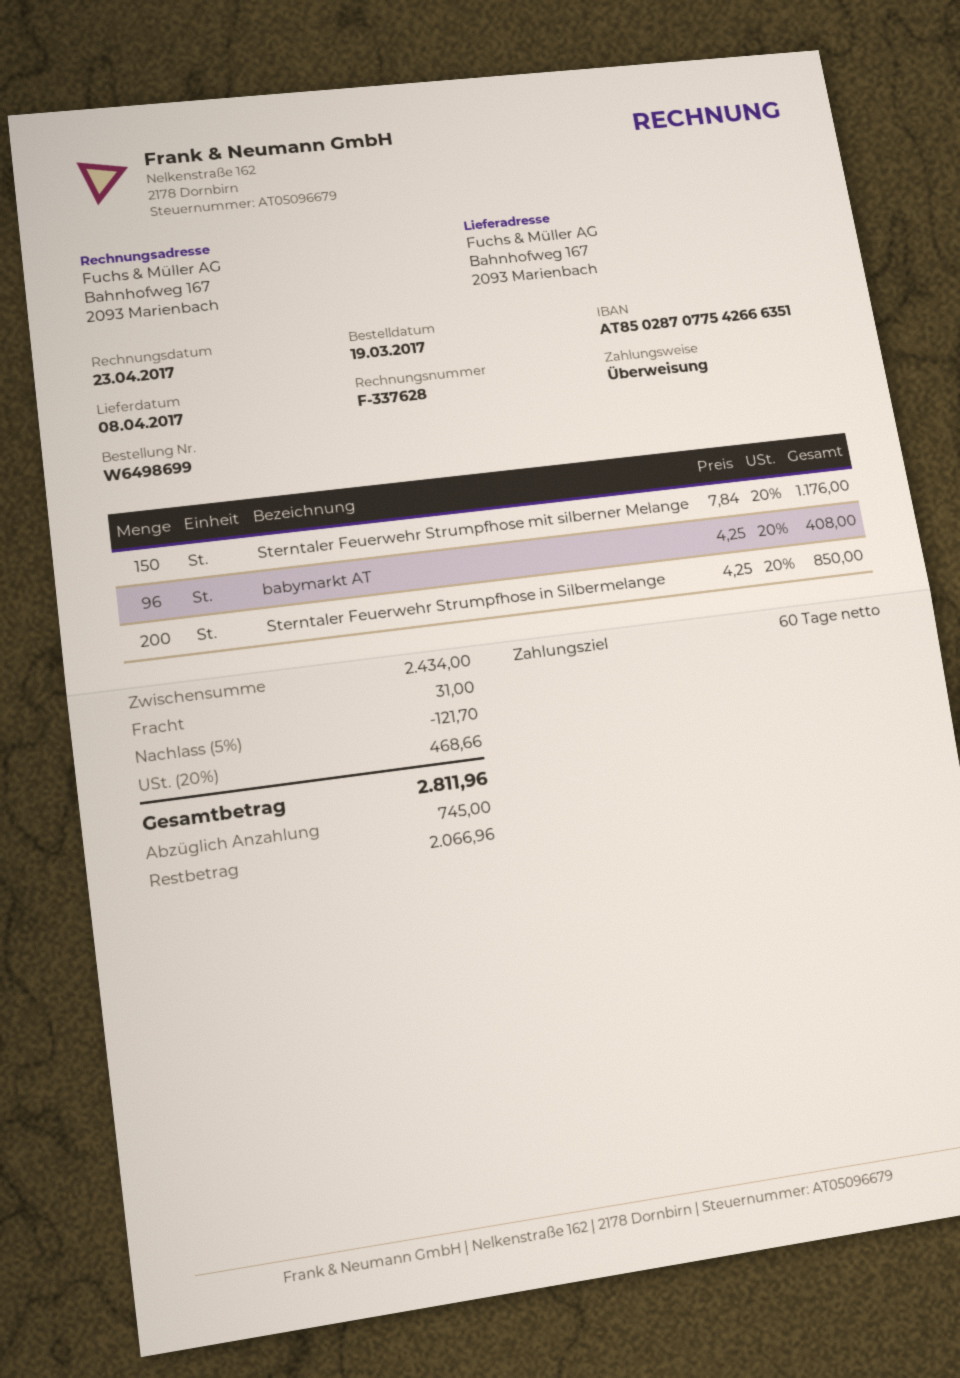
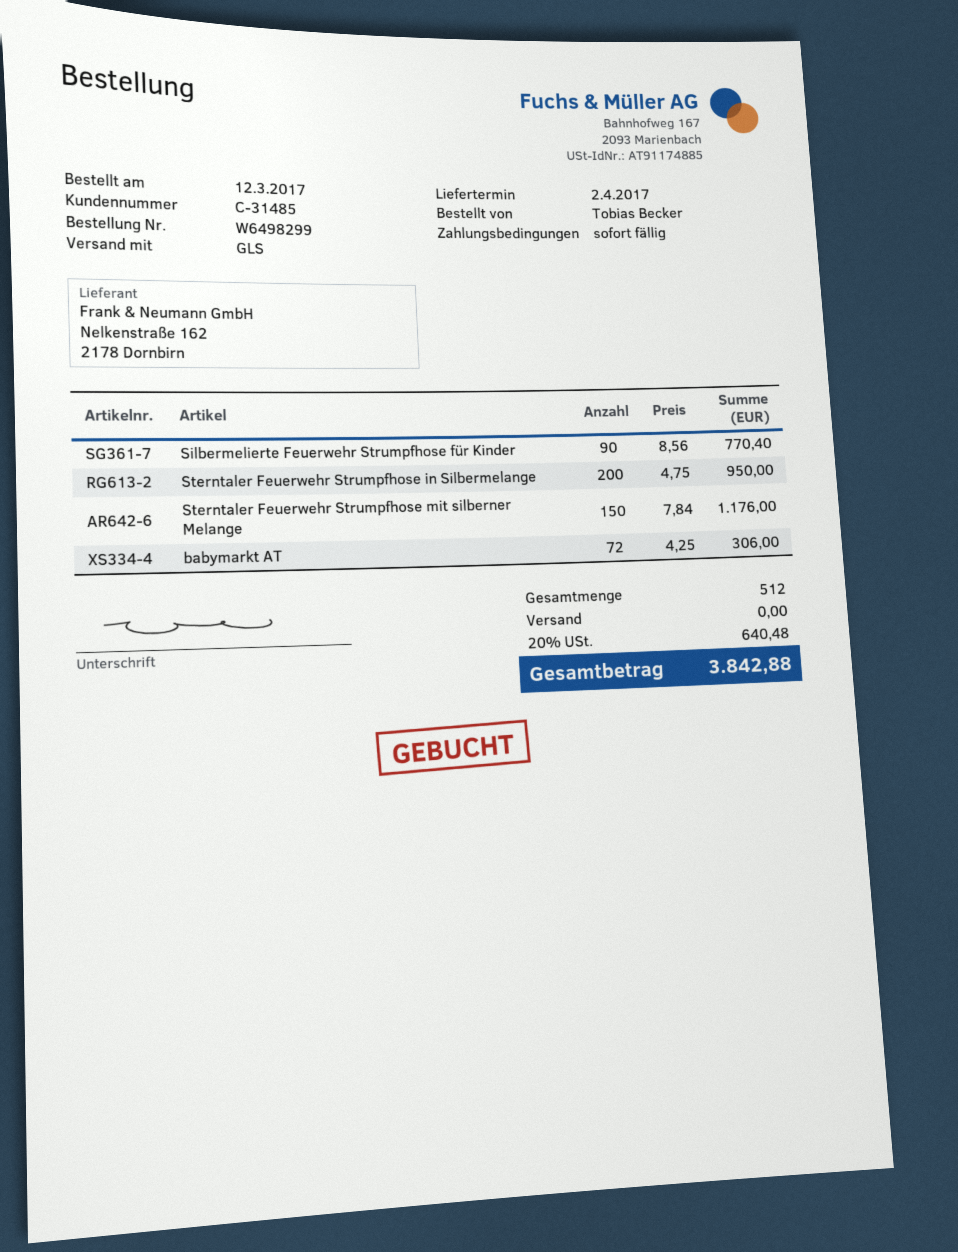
order number: W6498699 -> W6498299
order date: 2017-03-19 -> 2017-03-12
delivery date: 2017-04-08 -> 2017-04-02
payment terms: 60 days -> on receipt
babymarkt AT: 96 x 4.25 = 408.00 -> 72 x 4.25 = 306.00
Sterntaler Feuerwehr Strumpfhose in Silbermelange: 200 x 4.25 = 850.00 -> 200 x 4.75 = 950.00
Silbermelierte Feuerwehr Strumpfhose für Kinder: none -> 90 x 8.56 = 770.40
discount: 5% = 121.70 -> none
shipping: 31.00 -> 0.00
tax: 20% = 468.66 -> 20% = 640.48
total: 2811.96 -> 3842.88

